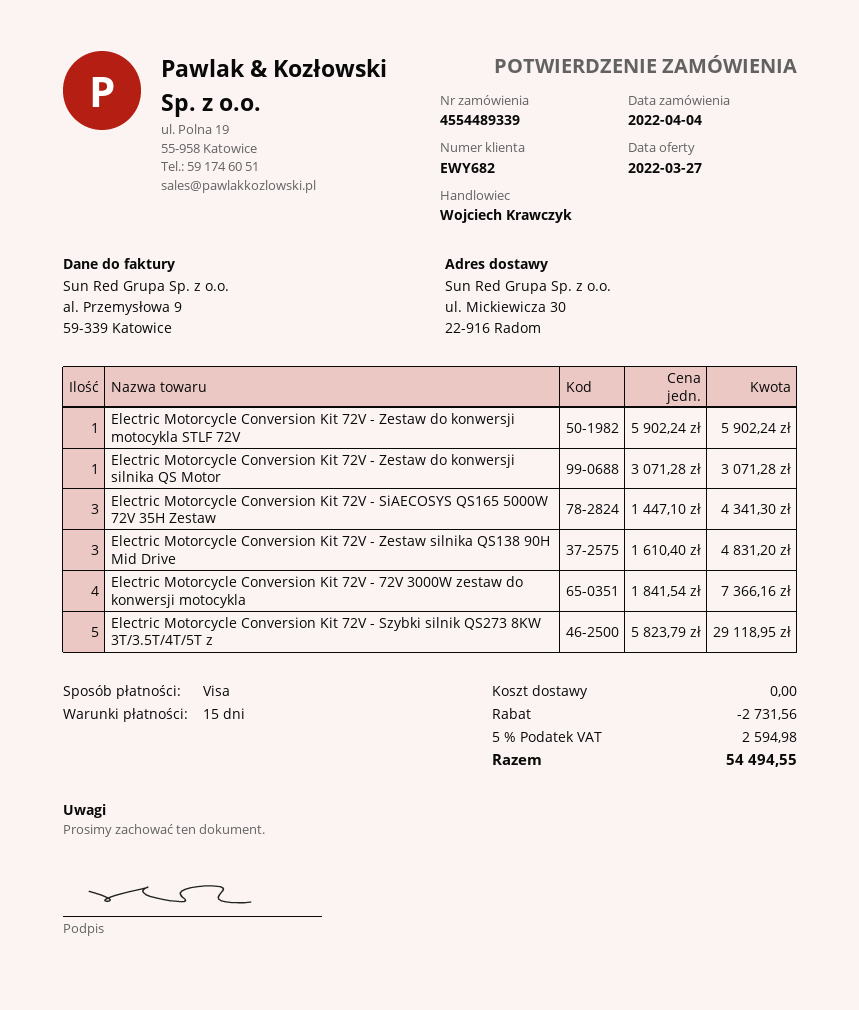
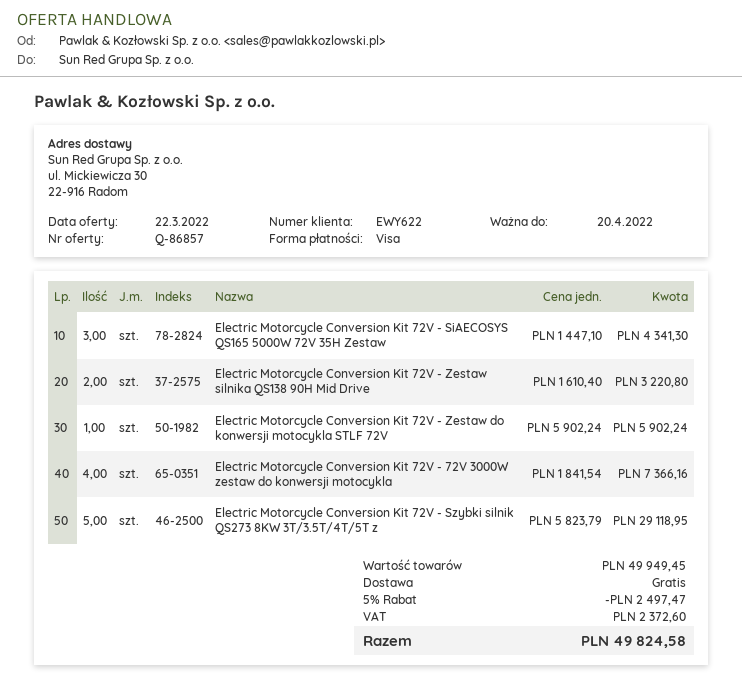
quote date: 2022-03-27 -> 2022-03-22
customer number: EWY682 -> EWY622
Electric Motorcycle Conversion Kit 72V - Zestaw do konwersji silnika QS Motor: 1 x 3071.28 = 3071.28 -> none
Electric Motorcycle Conversion Kit 72V - Zestaw silnika QS138 90H Mid Drive: 3 x 1610.40 = 4831.20 -> 2 x 1610.40 = 3220.80
discount: 2731.56 -> 2497.47
tax: 2594.98 -> 2372.60
total: 54494.55 -> 49824.58

